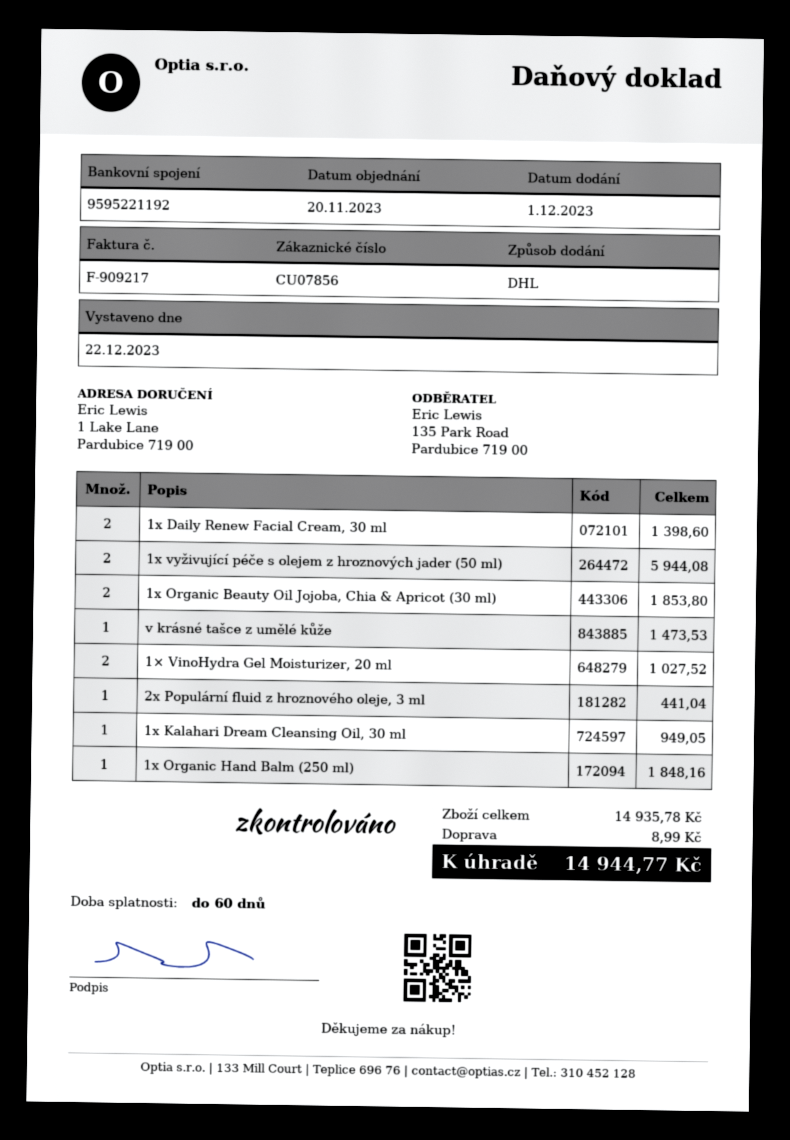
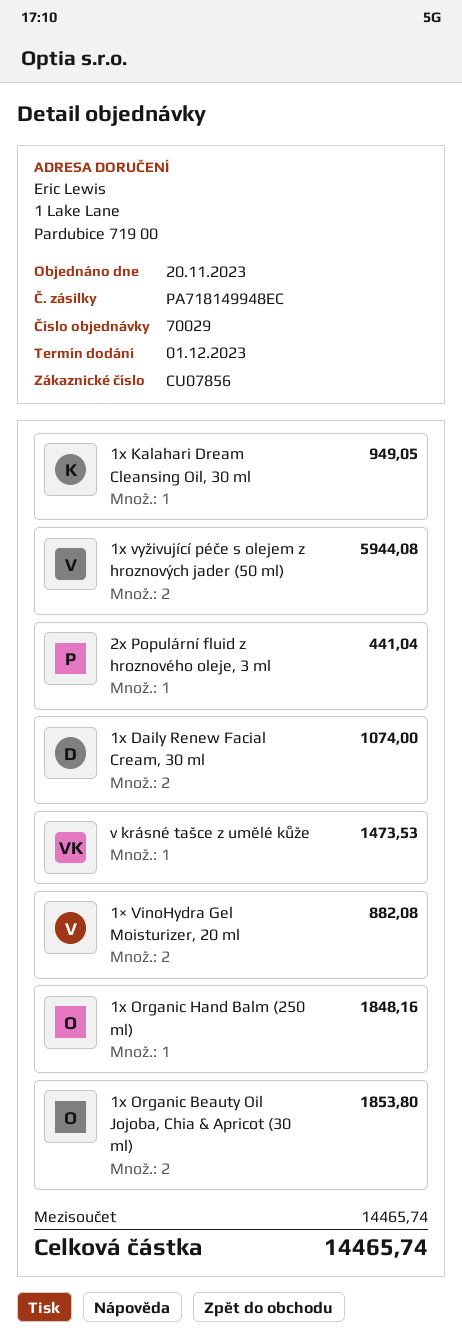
1x Daily Renew Facial Cream, 30 ml: 2 for 1398.60 -> 2 for 1074.00
1× VinoHydra Gel Moisturizer, 20 ml: 2 for 1027.52 -> 2 for 882.08
subtotal: 14935.78 -> 14465.74
shipping: 8.99 -> none
total: 14944.77 -> 14465.74

